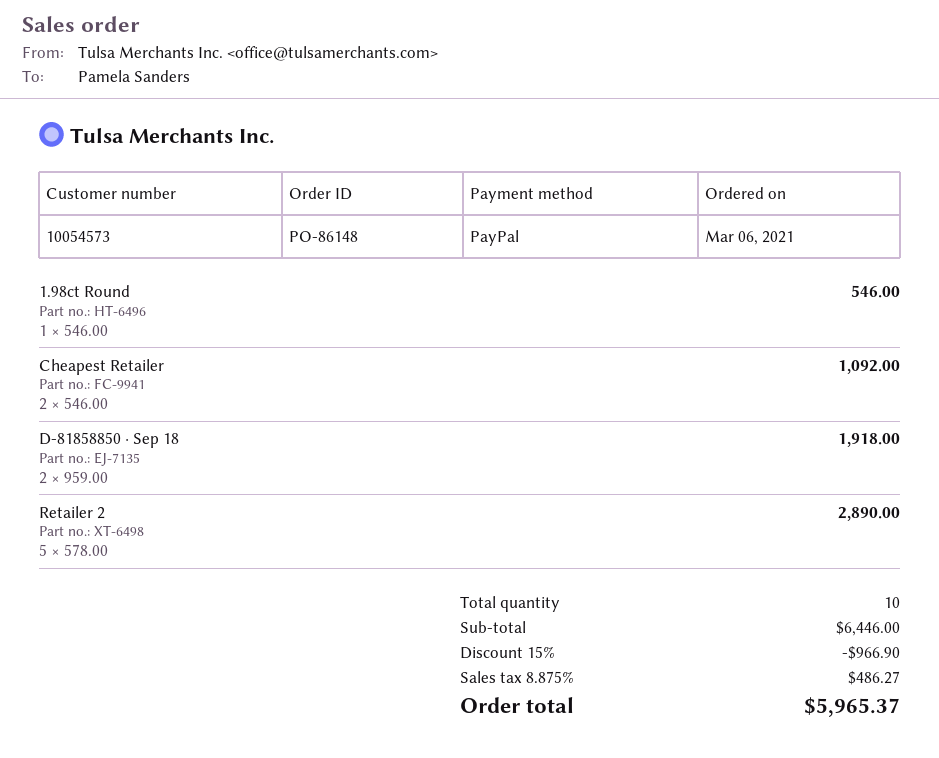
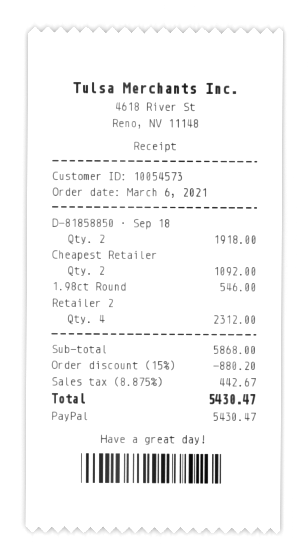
Retailer 2: 5 for 2890.00 -> 4 for 2312.00
subtotal: 6446.00 -> 5868.00
discount: 15% = 966.90 -> 15% = 880.20
tax: 8.875% = 486.27 -> 8.875% = 442.67
total: 5965.37 -> 5430.47

